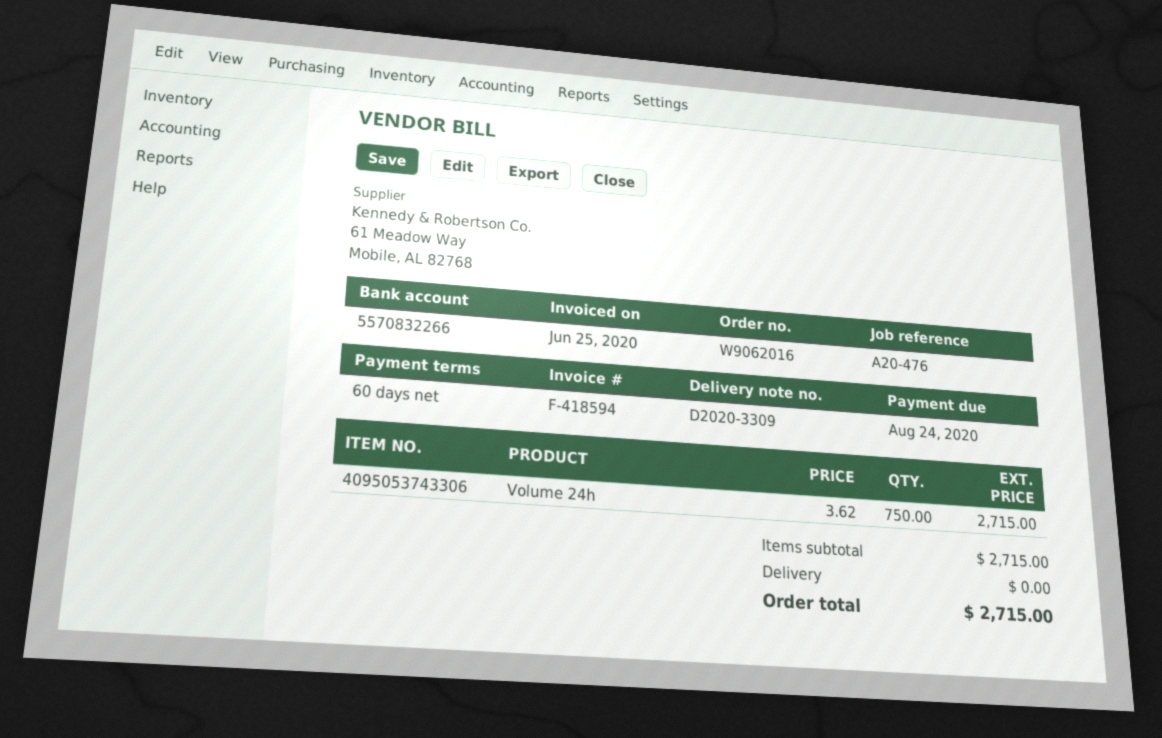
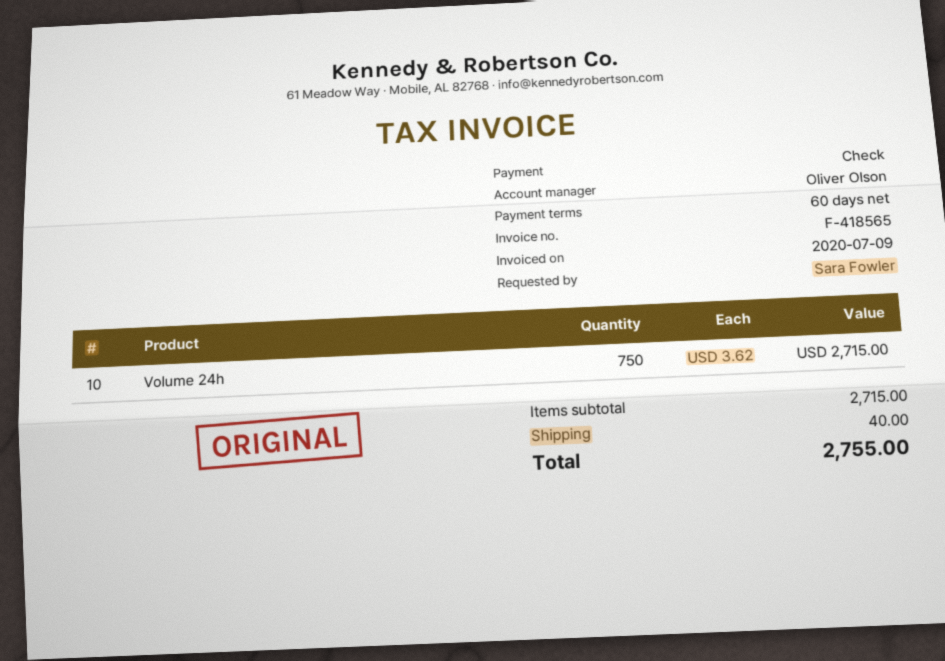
invoice number: F-418594 -> F-418565
invoice date: 2020-06-25 -> 2020-07-09
shipping: 0.00 -> 40.00
total: 2715.00 -> 2755.00

